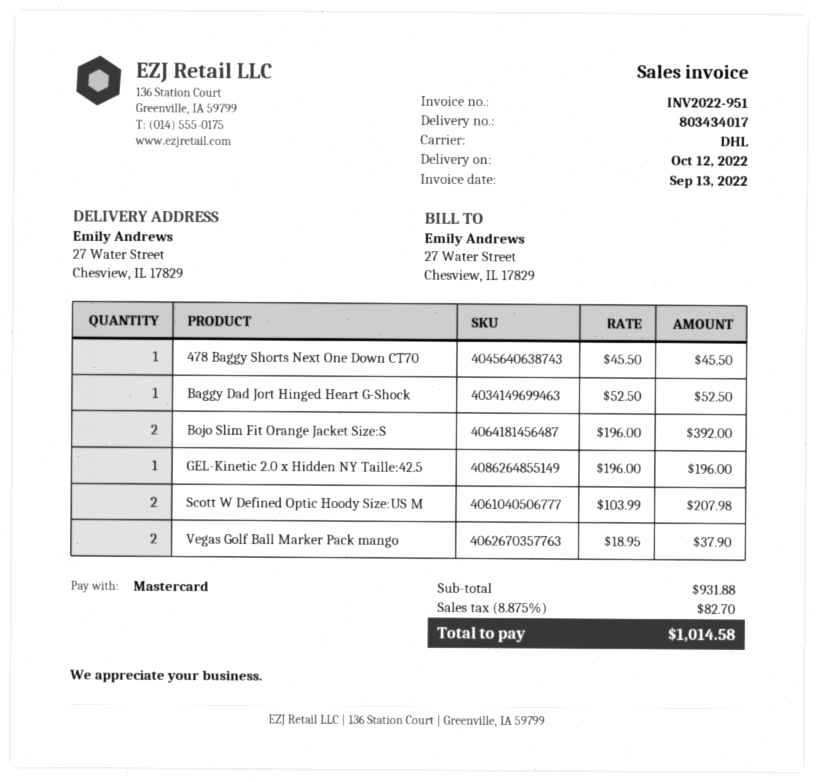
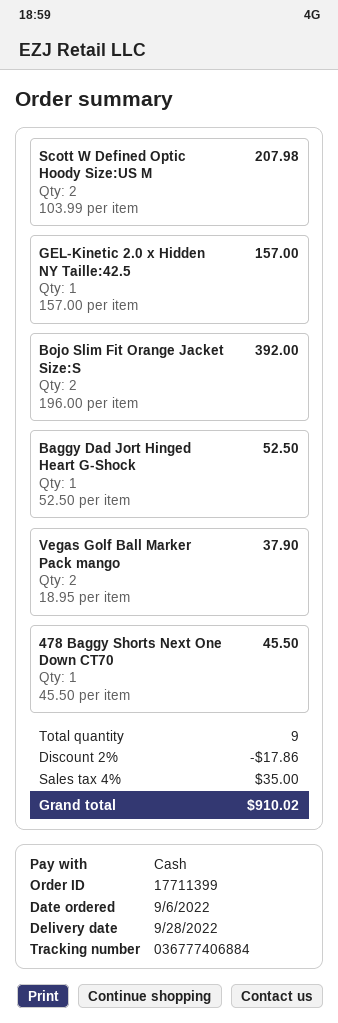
delivery date: 2022-10-12 -> 2022-09-28
payment method: Mastercard -> cash
GEL-Kinetic 2.0 x Hidden NY Taille:42.5: 1 x 196.00 = 196.00 -> 1 x 157.00 = 157.00
discount: none -> 2% = 17.86
tax: 8.875% = 82.70 -> 4% = 35.00
total: 1014.58 -> 910.02

